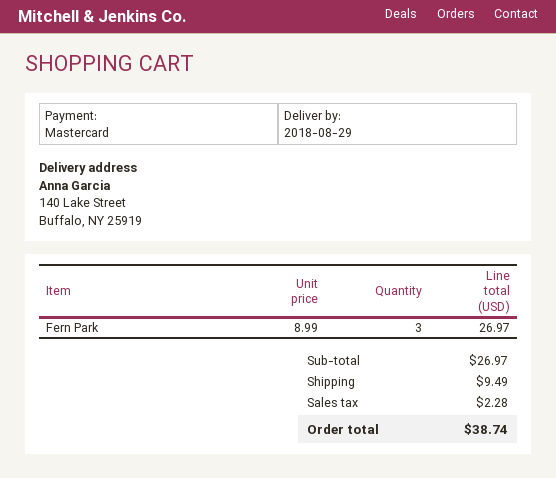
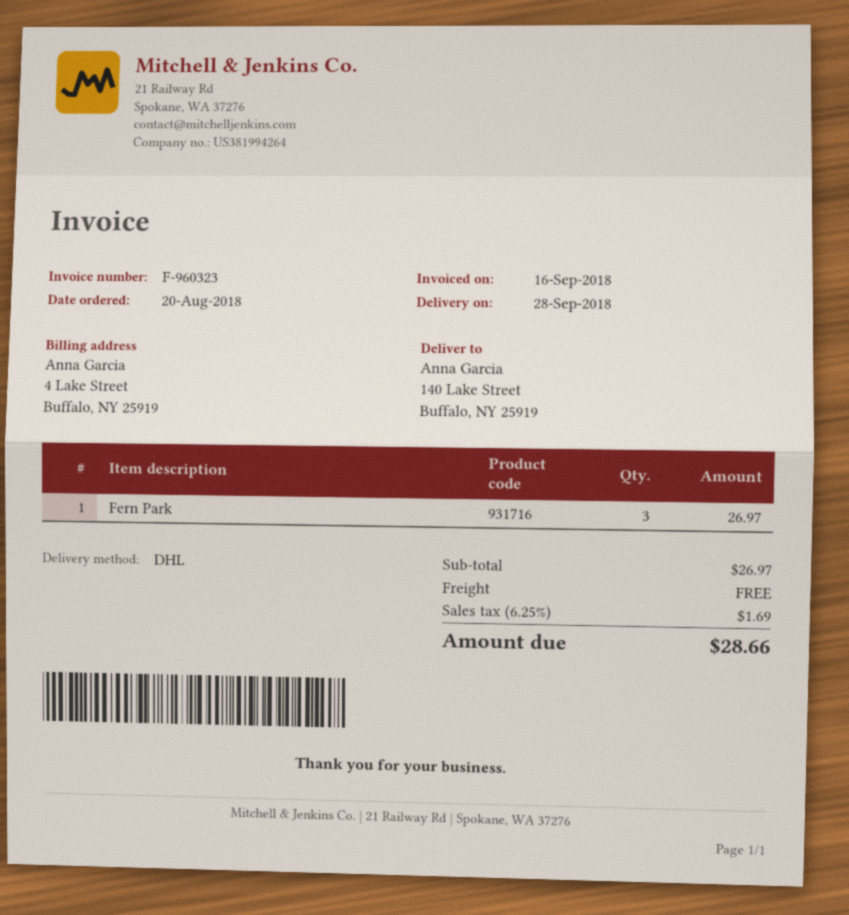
delivery date: 2018-08-29 -> 2018-09-28
shipping: 9.49 -> 0.00
tax: 2.28 -> 1.69
total: 38.74 -> 28.66

